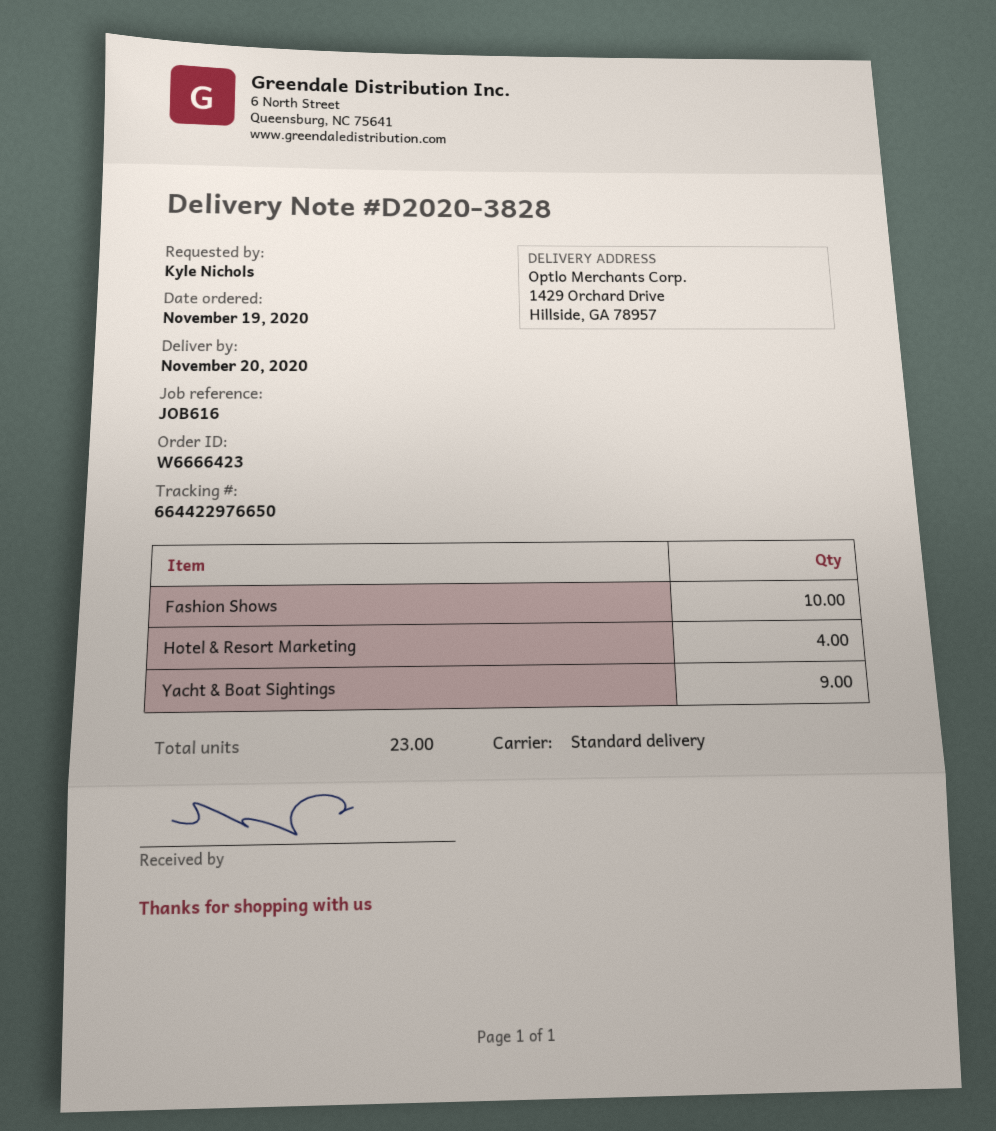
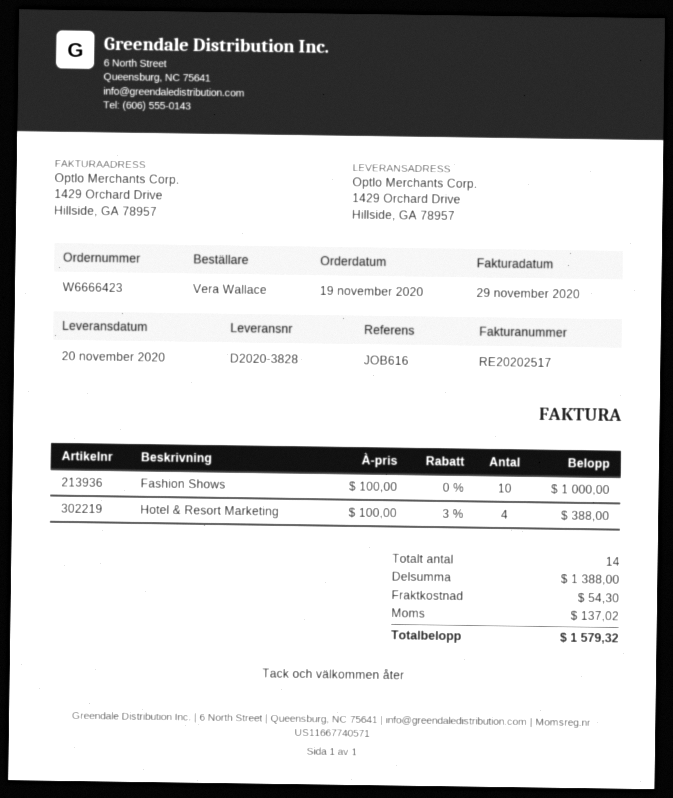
ordered by: Kyle Nichols -> Vera Wallace
Yacht & Boat Sightings: 9 -> none
total quantity: 23 -> 14

